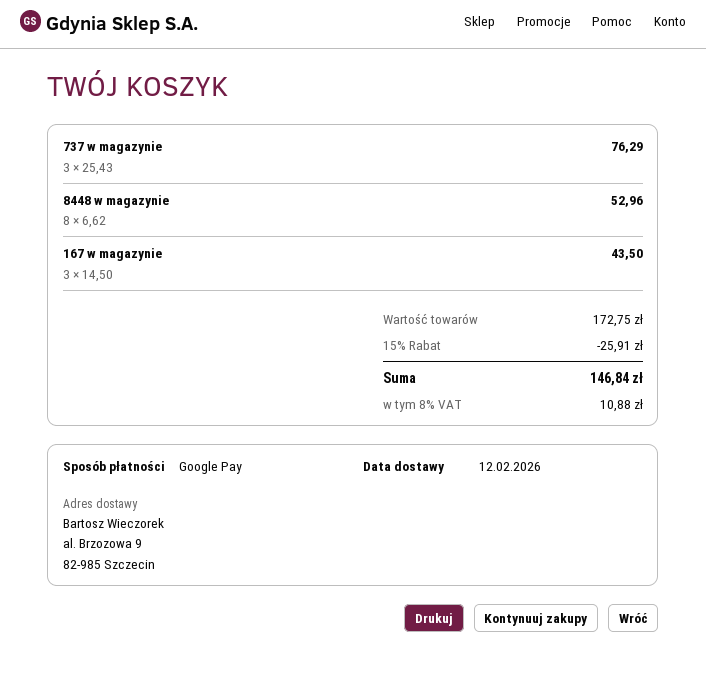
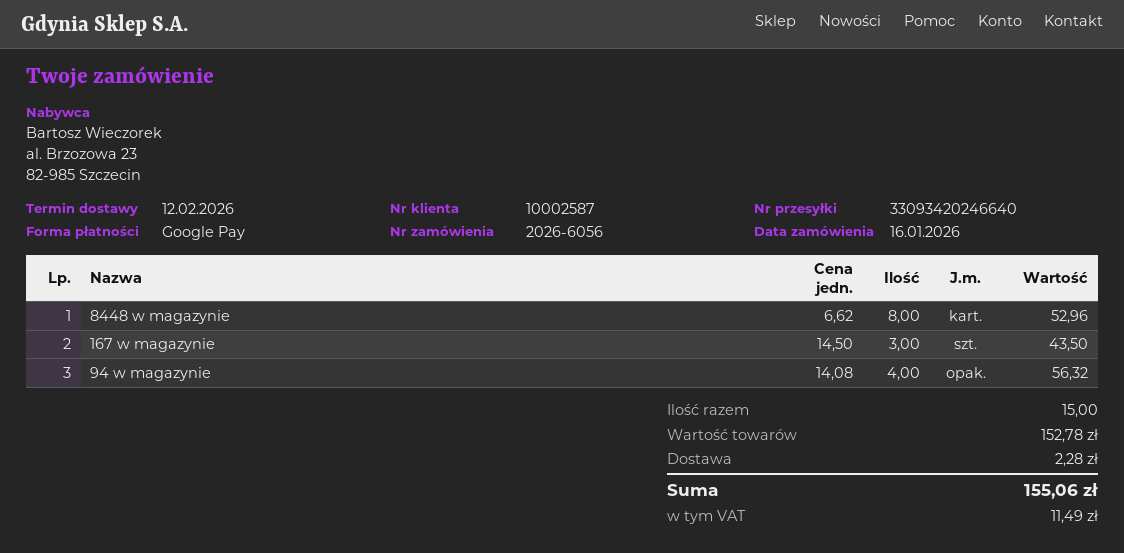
737 w magazynie: 3 x 25.43 = 76.29 -> none
94 w magazynie: none -> 4 x 14.08 = 56.32
subtotal: 172.75 -> 152.78
discount: 15% = 25.91 -> none
shipping: none -> 2.28
tax: 10.88 -> 11.49
total: 146.84 -> 155.06

